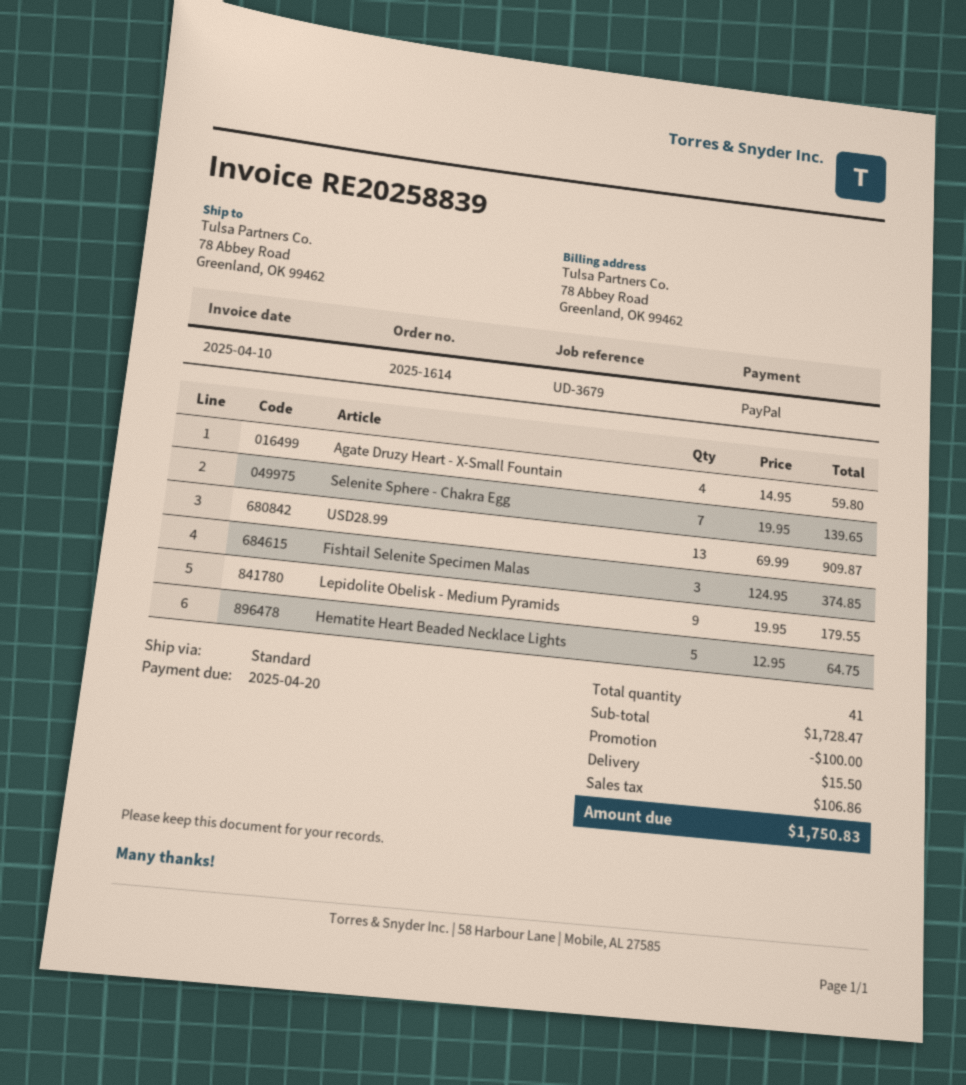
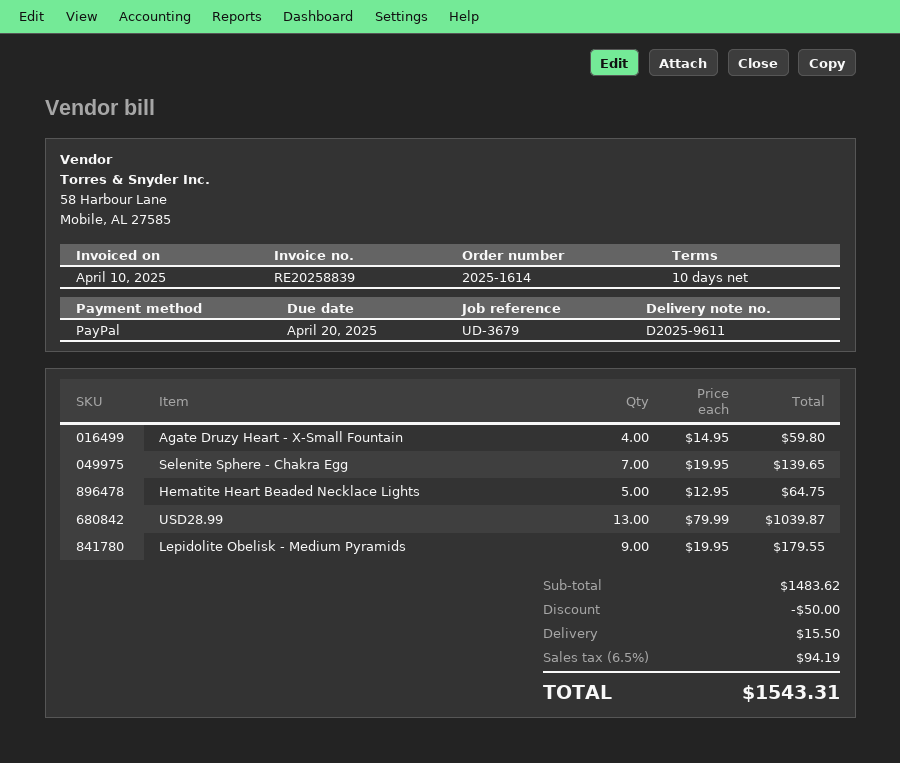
USD28.99: 13 x 69.99 = 909.87 -> 13 x 79.99 = 1039.87
Fishtail Selenite Specimen Malas: 3 x 124.95 = 374.85 -> none
subtotal: 1728.47 -> 1483.62
discount: 100.00 -> 50.00
tax: 106.86 -> 94.19
total: 1750.83 -> 1543.31

